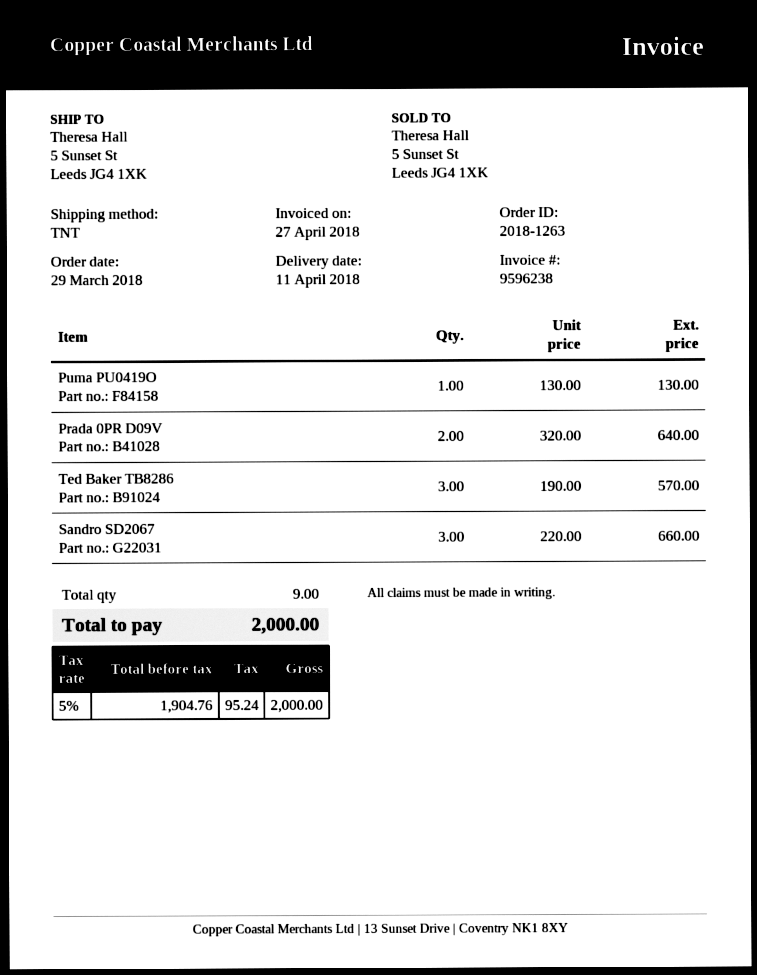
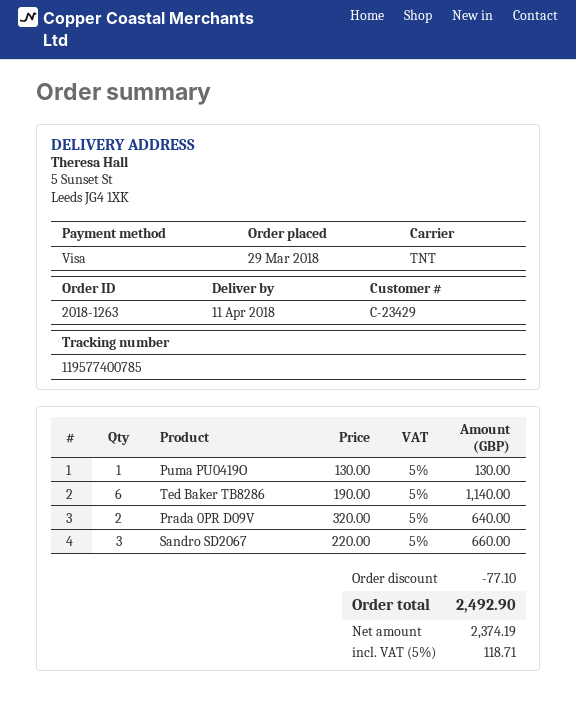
Ted Baker TB8286: 3 x 190.00 = 570.00 -> 6 x 190.00 = 1140.00
discount: none -> 77.10
net: 1904.76 -> 2374.19
tax: 5% = 95.24 -> 5% = 118.71
total: 2000.00 -> 2492.90

